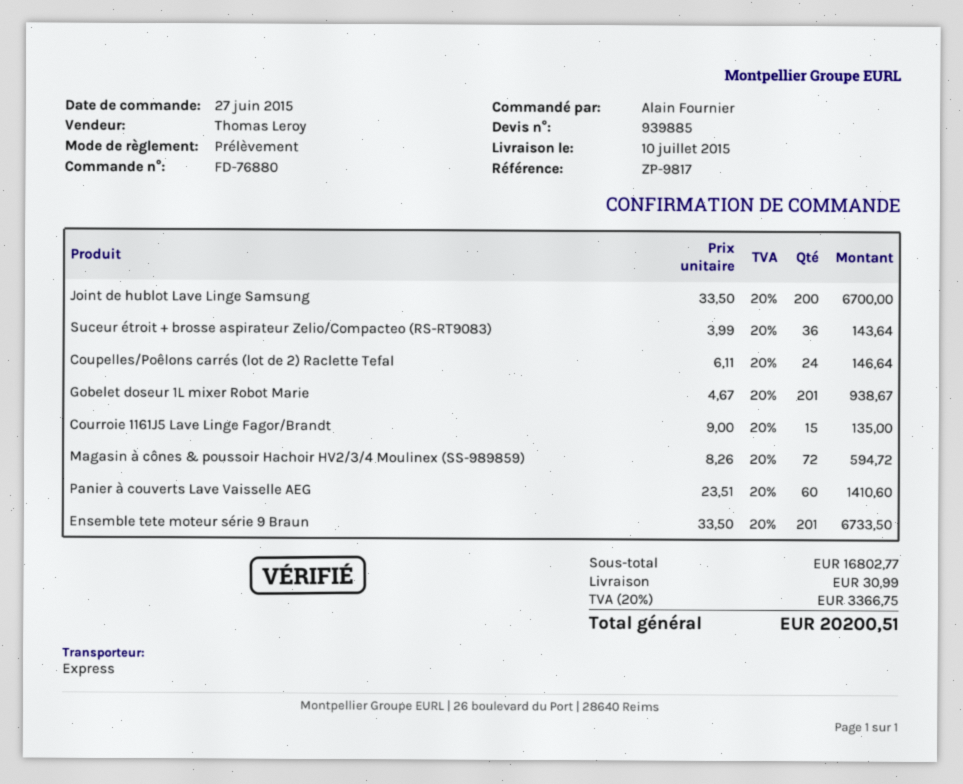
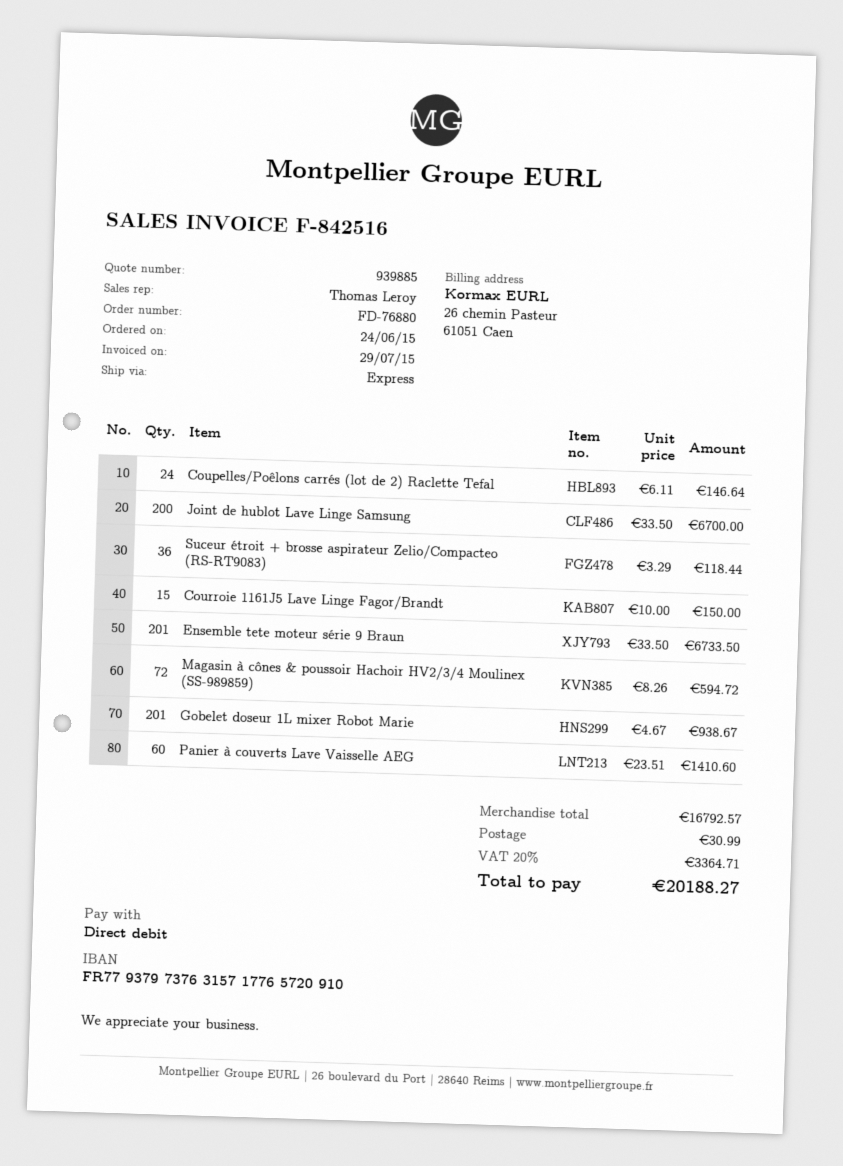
order date: 2015-06-27 -> 2015-06-24
Suceur étroit + brosse aspirateur Zelio/Compacteo (RS-RT9083): 36 x 3.99 = 143.64 -> 36 x 3.29 = 118.44
Courroie 1161J5 Lave Linge Fagor/Brandt: 15 x 9.00 = 135.00 -> 15 x 10.00 = 150.00
subtotal: 16802.77 -> 16792.57
tax: 20% = 3366.75 -> 20% = 3364.71
total: 20200.51 -> 20188.27

